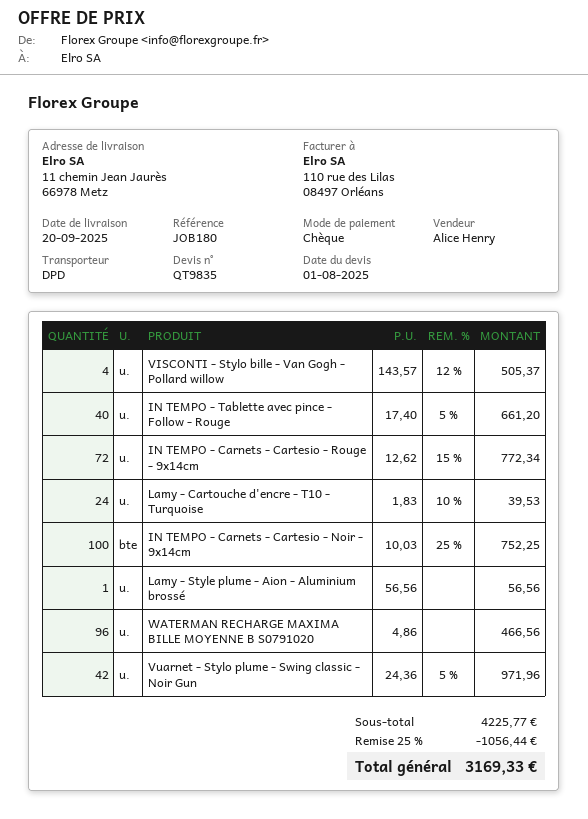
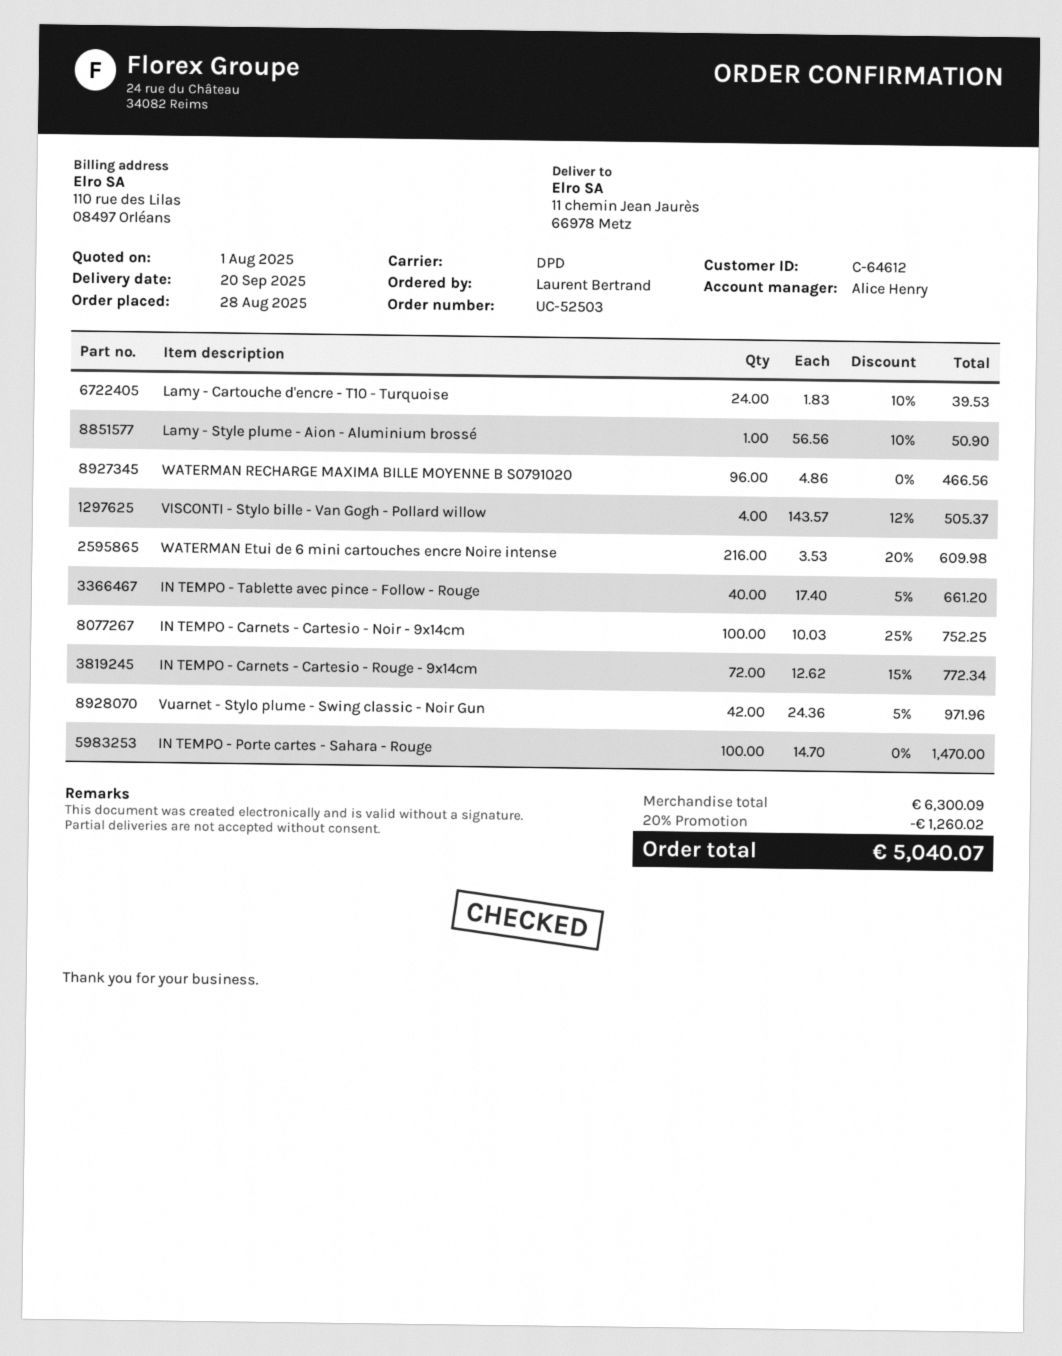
Lamy - Style plume - Aion - Aluminium brossé: 1 x 56.56 = 56.56 -> 1 x 56.56 - 10% = 50.90
WATERMAN Etui de 6 mini cartouches encre Noire intense: none -> 216 x 3.53 - 20% = 609.98
IN TEMPO - Porte cartes - Sahara - Rouge: none -> 100 x 14.70 = 1470.00
subtotal: 4225.77 -> 6300.09
discount: 25% = 1056.44 -> 20% = 1260.02
total: 3169.33 -> 5040.07

